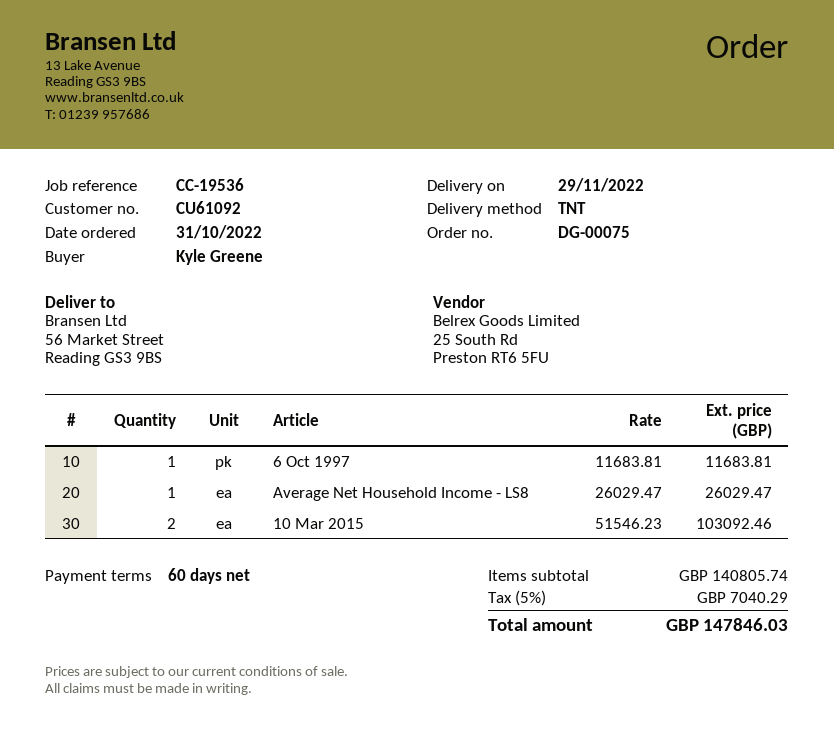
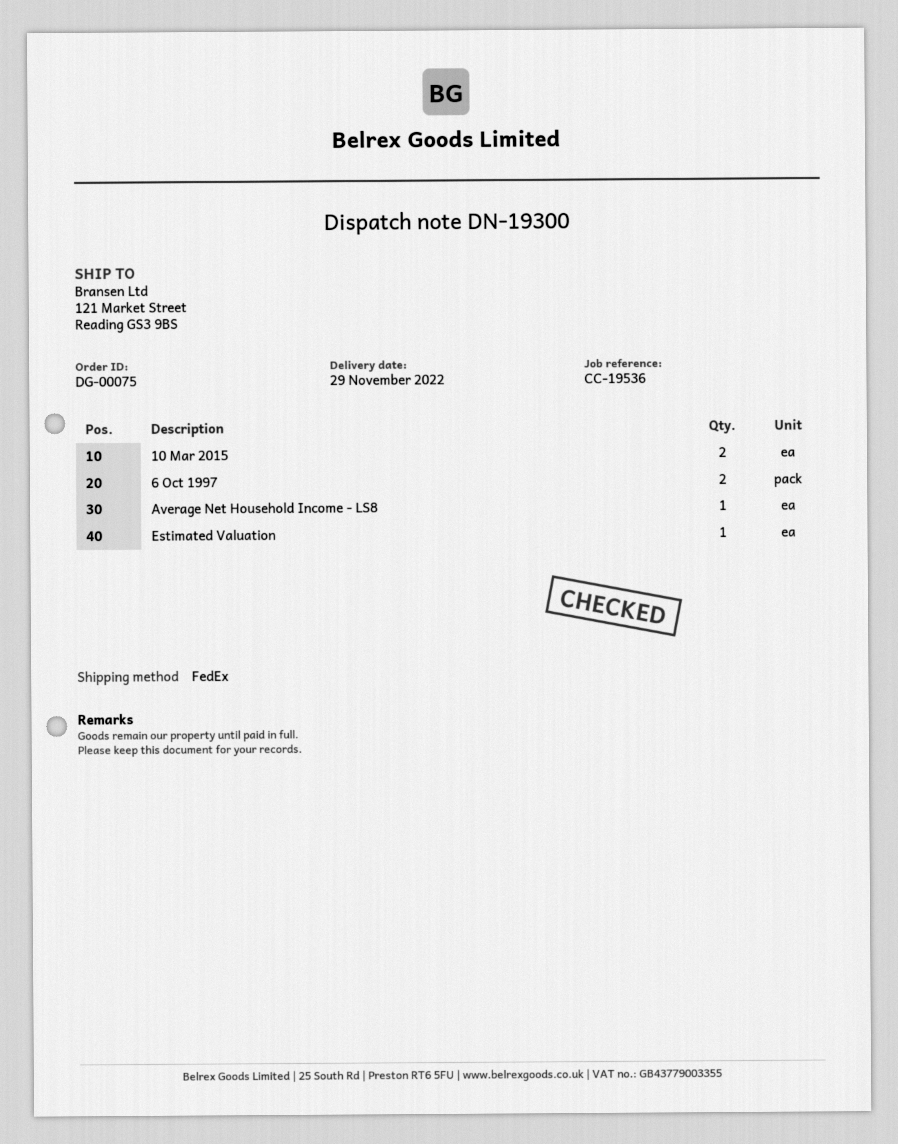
shipping method: TNT -> FedEx
ship to: 56 Market Street, Reading GS3 9BS -> 121 Market Street, Reading GS3 9BS
6 Oct 1997: 1 -> 2
Estimated Valuation: none -> 1

